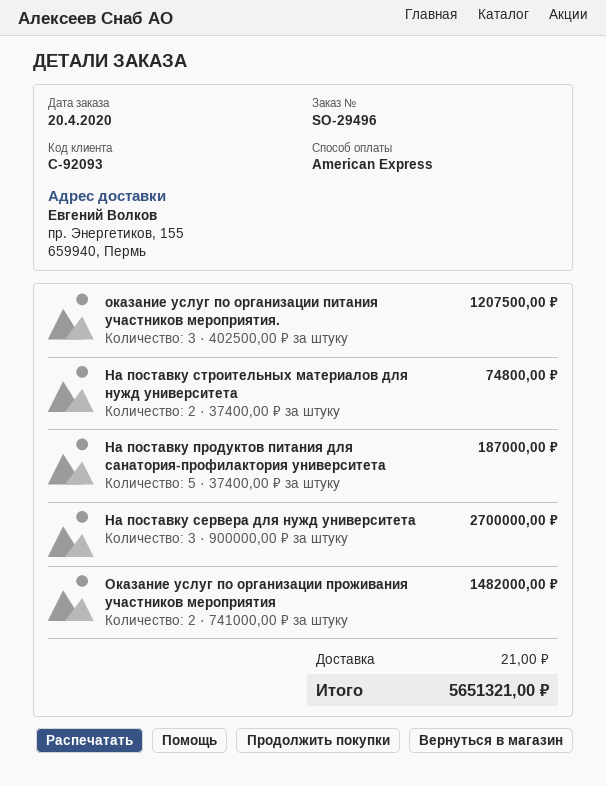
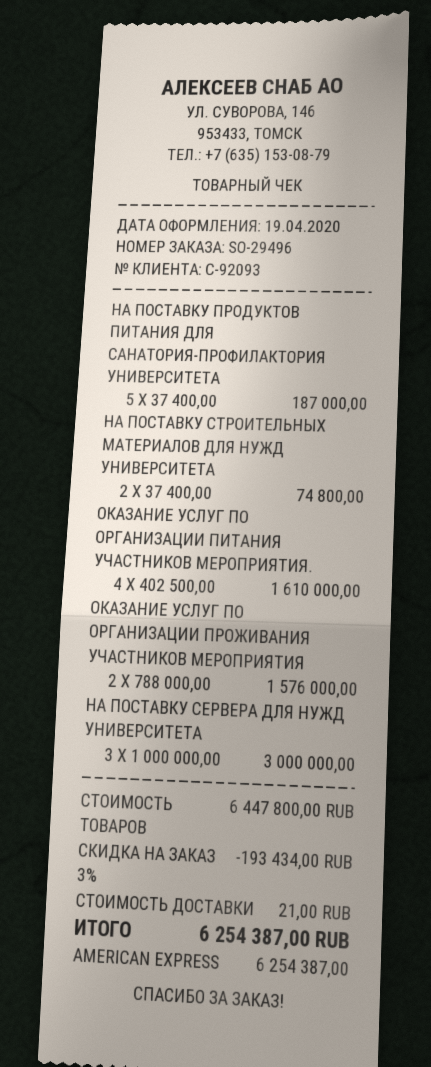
order date: 2020-04-20 -> 2020-04-19
оказание услуг по организации питания участников мероприятия.: 3 x 402500.00 = 1207500.00 -> 4 x 402500.00 = 1610000.00
На поставку сервера для нужд университета: 3 x 900000.00 = 2700000.00 -> 3 x 1000000.00 = 3000000.00
Оказание услуг по организации проживания участников мероприятия: 2 x 741000.00 = 1482000.00 -> 2 x 788000.00 = 1576000.00
discount: none -> 3% = 193434.00
total: 5651321.00 -> 6254387.00

